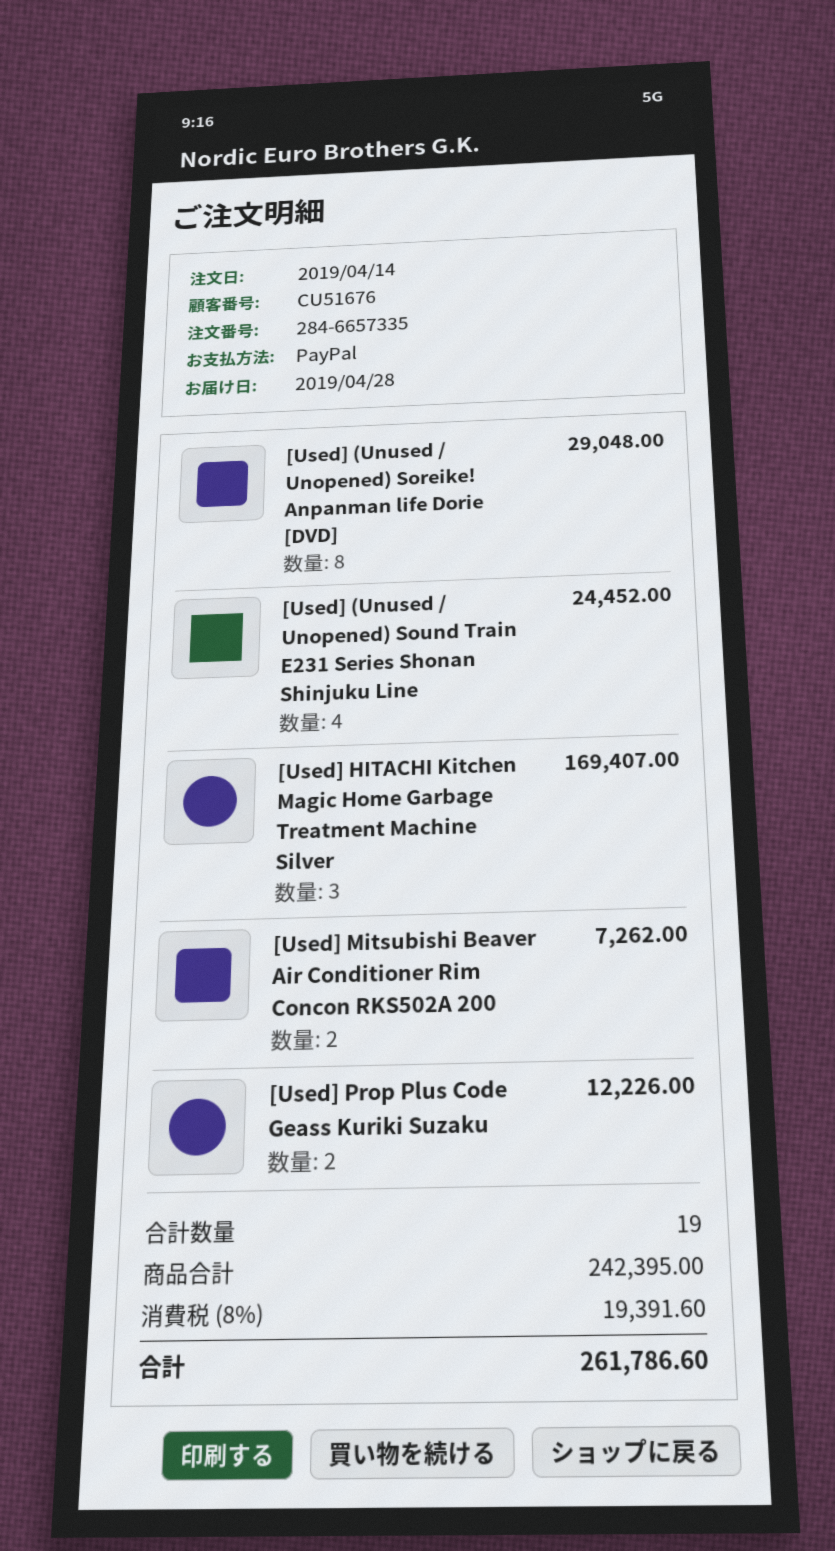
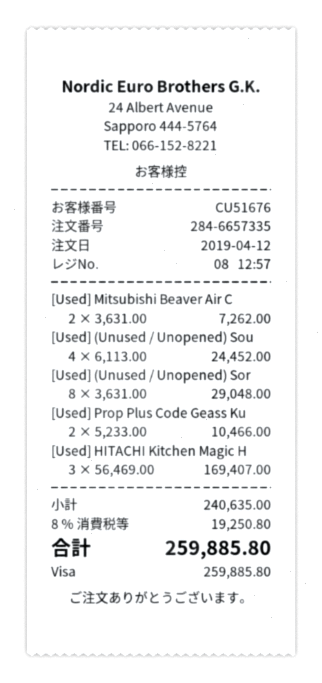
order date: 2019-04-14 -> 2019-04-12
payment method: PayPal -> Visa
[Used] Prop Plus Code Geass Kuriki Suzaku: 2 for 12226.00 -> 2 for 10466.00
subtotal: 242395.00 -> 240635.00
tax: 8% = 19391.60 -> 8% = 19250.80
total: 261786.60 -> 259885.80

